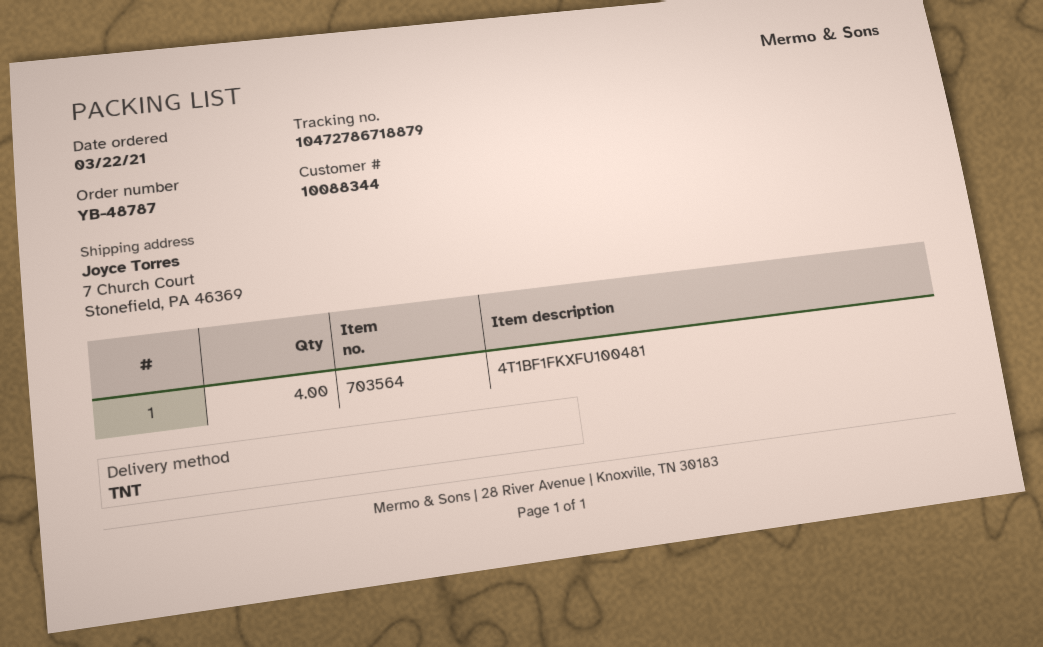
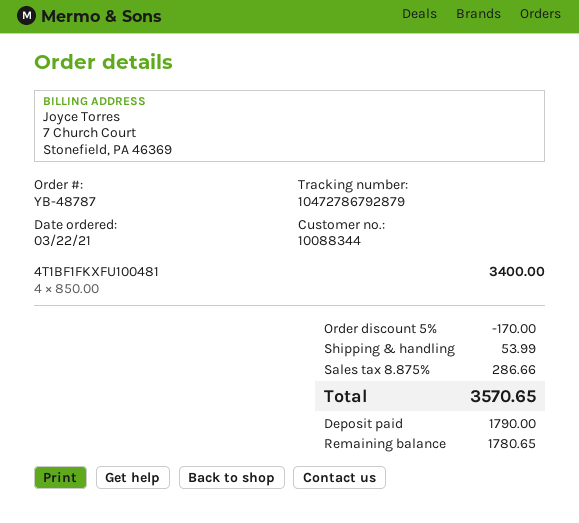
tracking number: 10472786718879 -> 10472786792879

